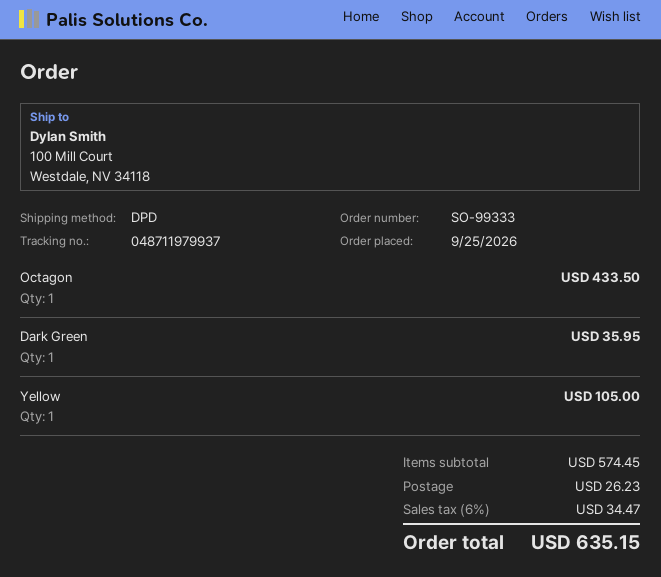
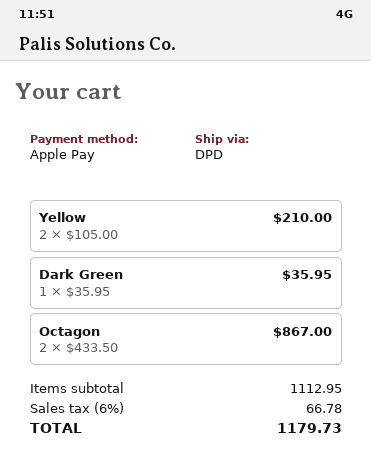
Octagon: 1 for 433.50 -> 2 for 867.00
Yellow: 1 for 105.00 -> 2 for 210.00
subtotal: 574.45 -> 1112.95
shipping: 26.23 -> none
tax: 6% = 34.47 -> 6% = 66.78
total: 635.15 -> 1179.73

